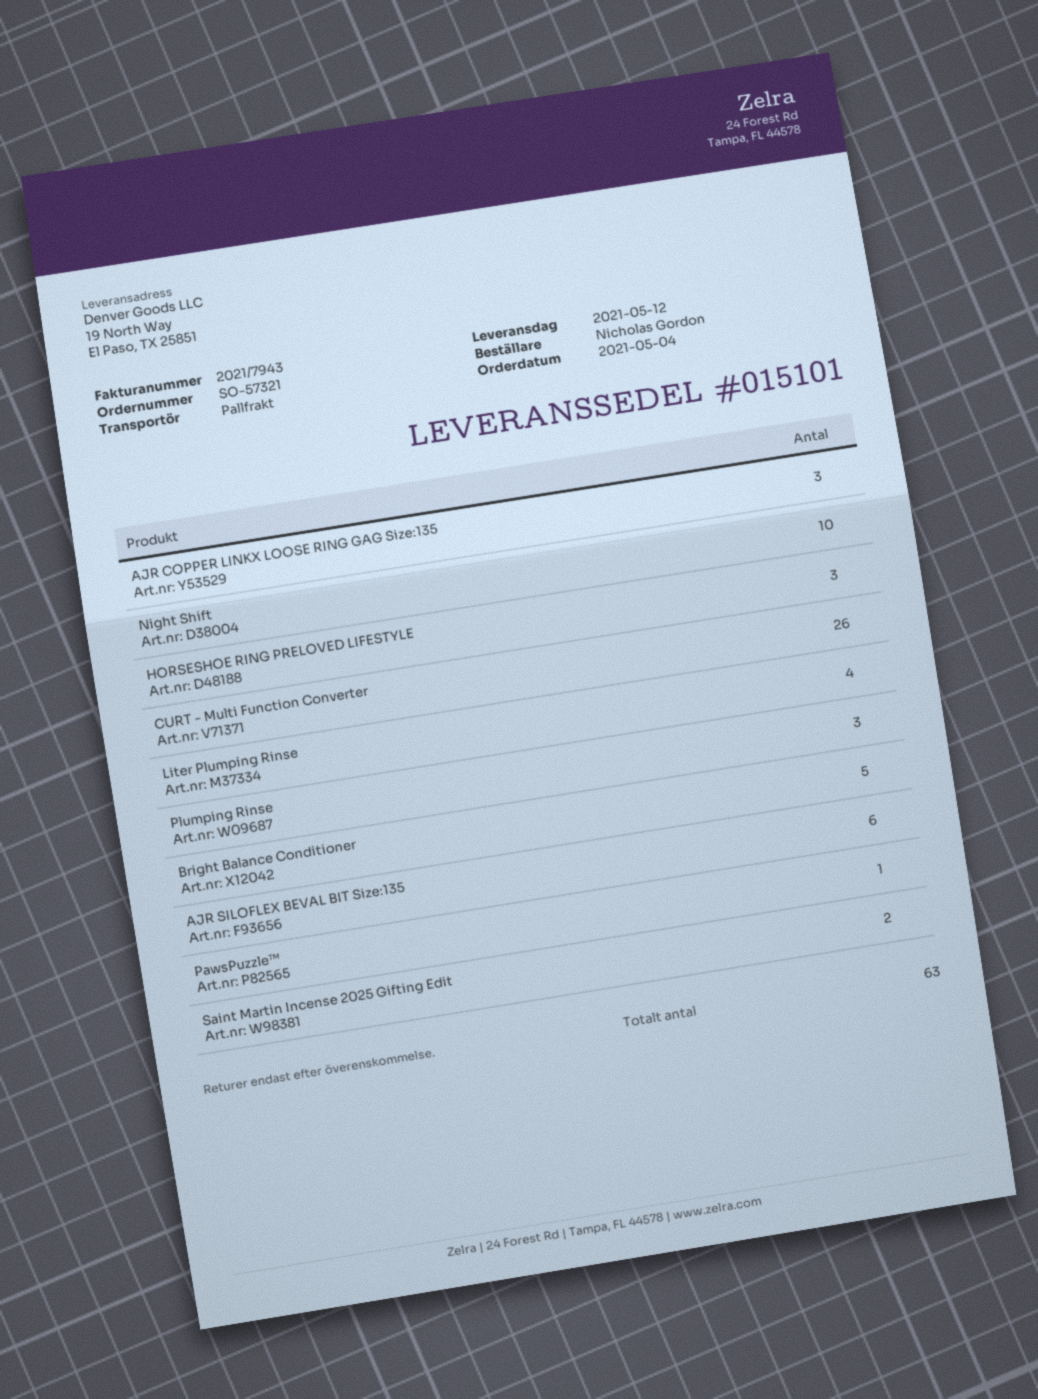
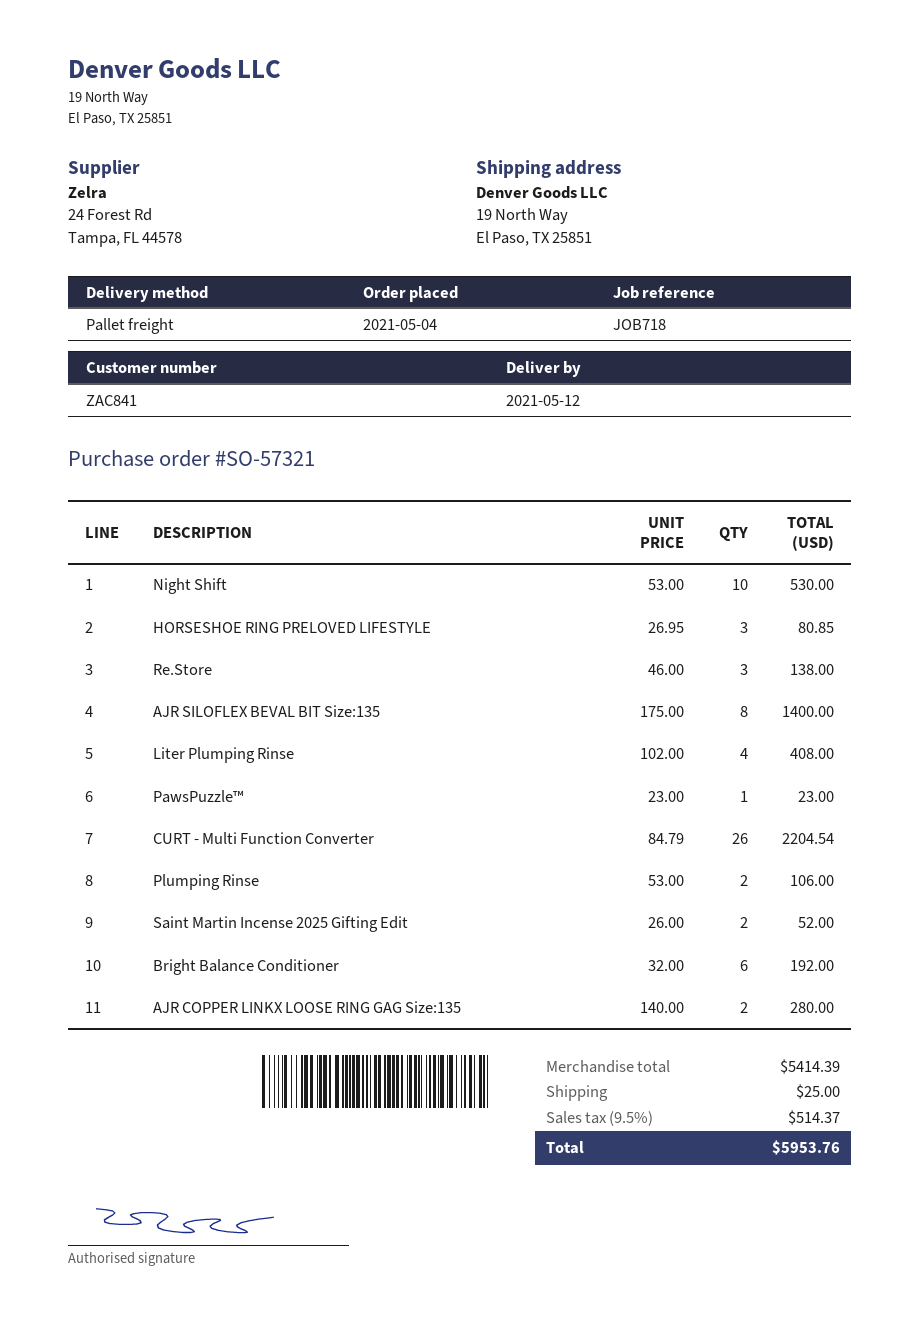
AJR COPPER LINKX LOOSE RING GAG Size:135: 3 -> 2
Plumping Rinse: 3 -> 2
Bright Balance Conditioner: 5 -> 6
AJR SILOFLEX BEVAL BIT Size:135: 6 -> 8
Re.Store: none -> 3

